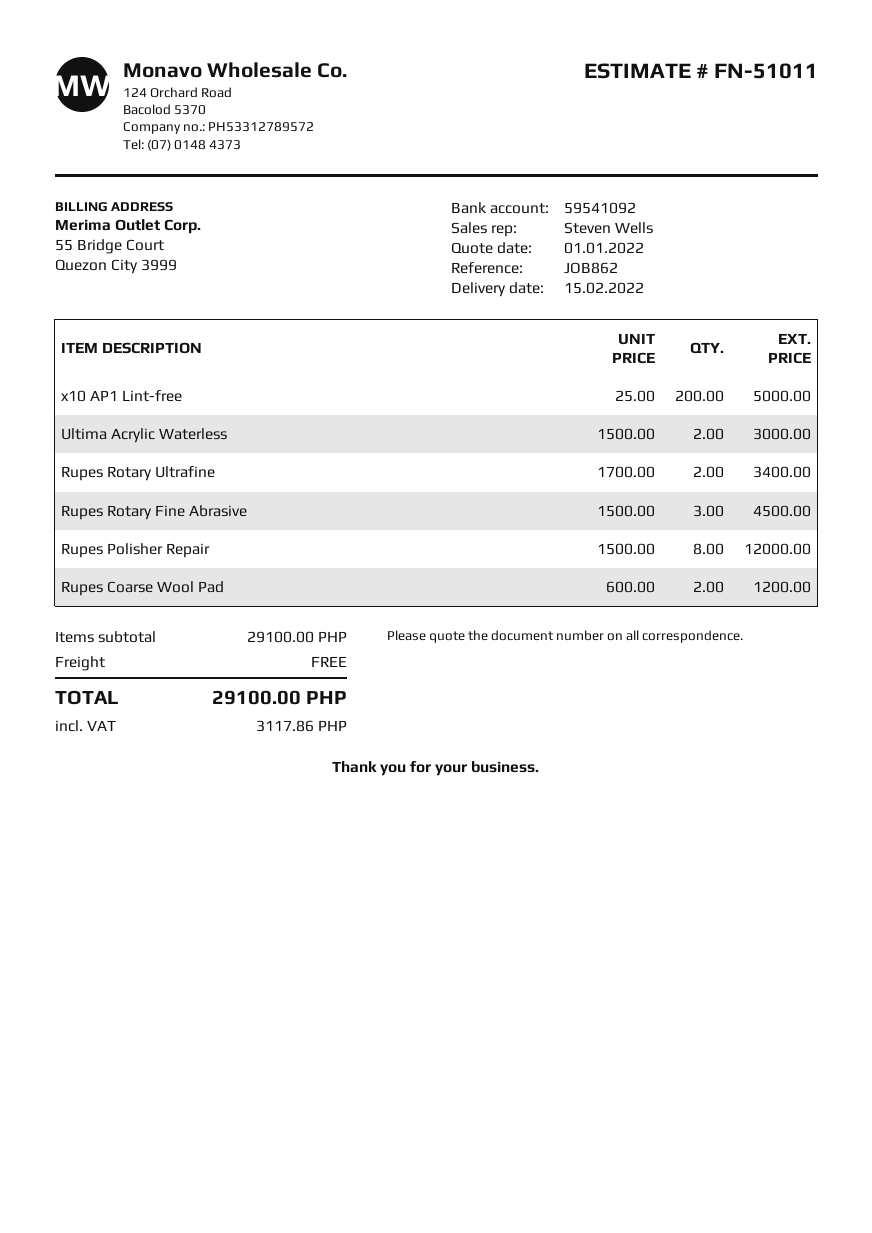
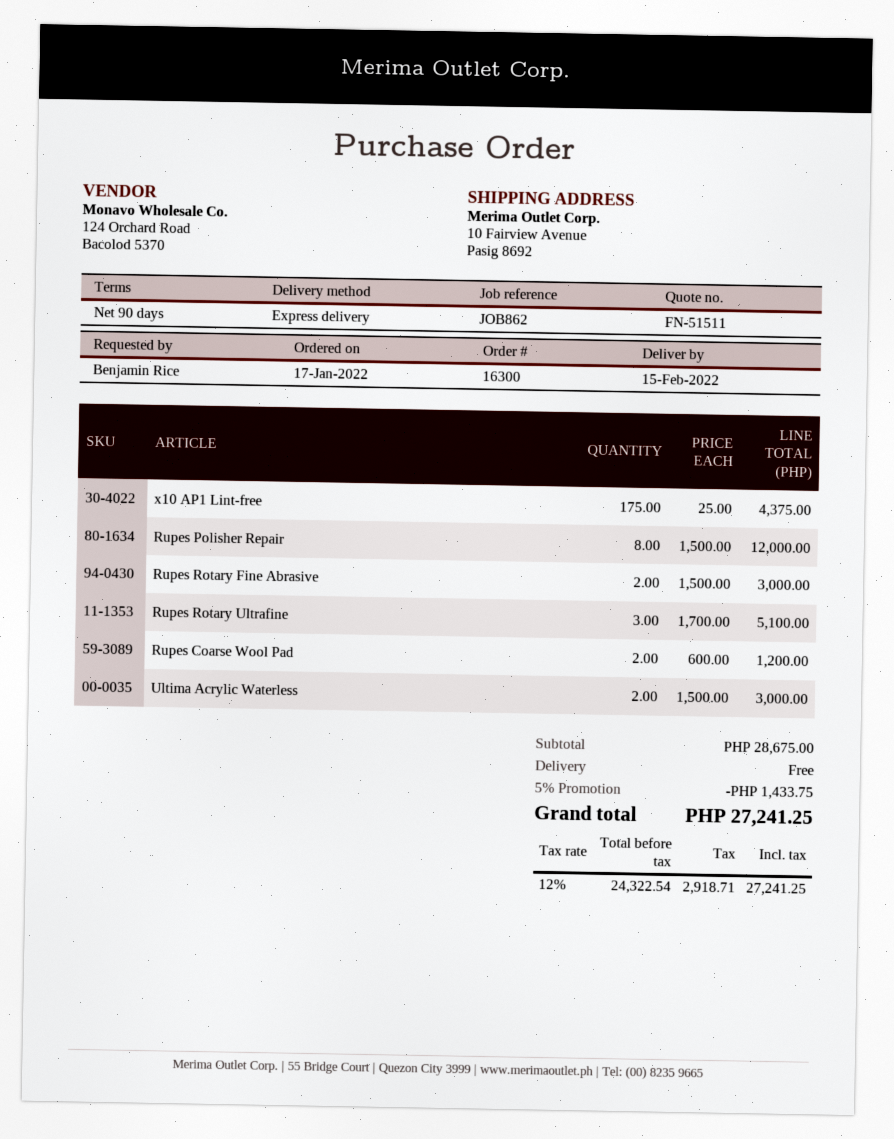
quote number: FN-51011 -> FN-51511
x10 AP1 Lint-free: 200 x 25.00 = 5000.00 -> 175 x 25.00 = 4375.00
Rupes Rotary Ultrafine: 2 x 1700.00 = 3400.00 -> 3 x 1700.00 = 5100.00
Rupes Rotary Fine Abrasive: 3 x 1500.00 = 4500.00 -> 2 x 1500.00 = 3000.00
subtotal: 29100.00 -> 28675.00
discount: none -> 5% = 1433.75
tax: 3117.86 -> 2918.71
total: 29100.00 -> 27241.25

